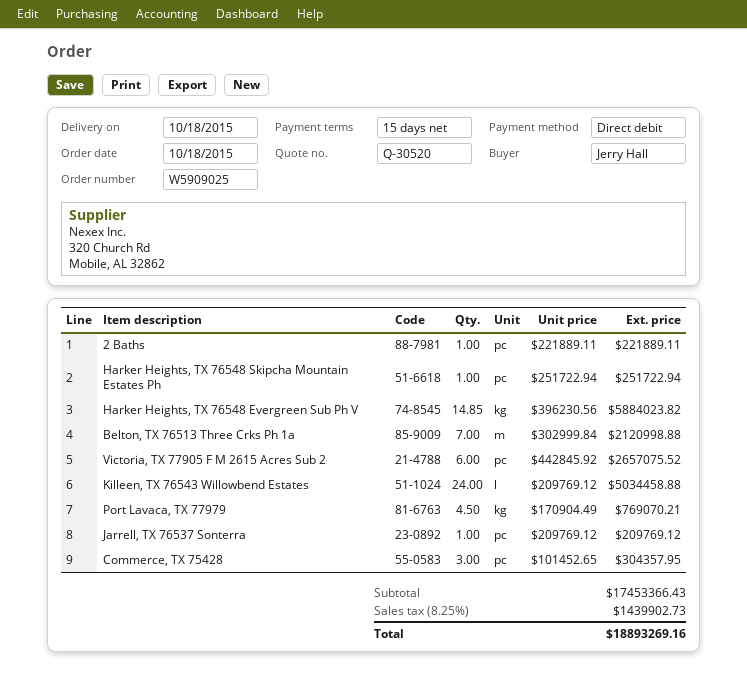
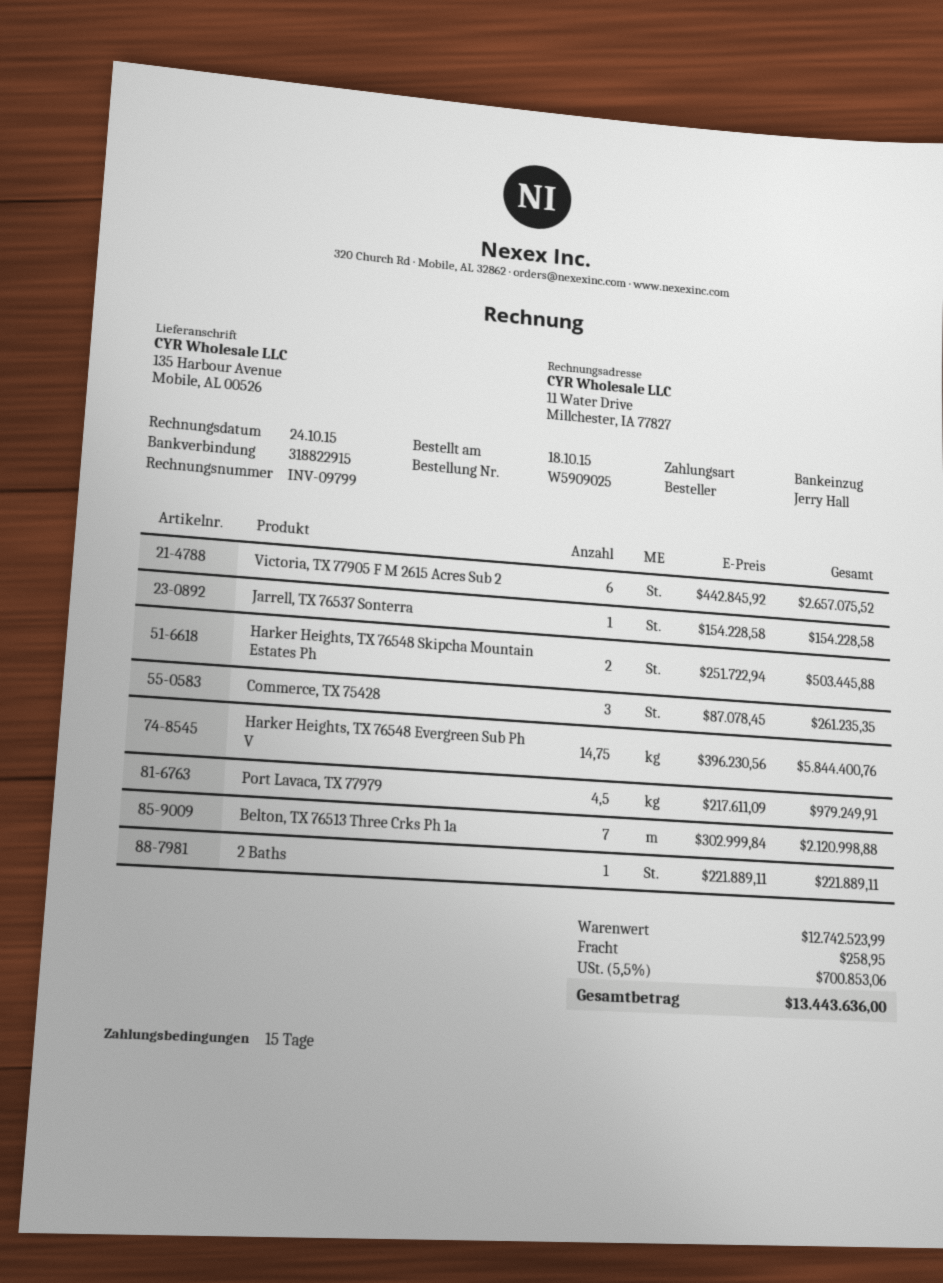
Harker Heights, TX 76548 Skipcha Mountain Estates Ph: 1 x 251722.94 = 251722.94 -> 2 x 251722.94 = 503445.88
Harker Heights, TX 76548 Evergreen Sub Ph V: 14.85 x 396230.56 = 5884023.82 -> 14.75 x 396230.56 = 5844400.76
Killeen, TX 76543 Willowbend Estates: 24 x 209769.12 = 5034458.88 -> none
Port Lavaca, TX 77979: 4.5 x 170904.49 = 769070.21 -> 4.5 x 217611.09 = 979249.91
Jarrell, TX 76537 Sonterra: 1 x 209769.12 = 209769.12 -> 1 x 154228.58 = 154228.58
Commerce, TX 75428: 3 x 101452.65 = 304357.95 -> 3 x 87078.45 = 261235.35
subtotal: 17453366.43 -> 12742523.99
shipping: none -> 258.95
tax: 8.25% = 1439902.73 -> 5.5% = 700853.06
total: 18893269.16 -> 13443636.00

